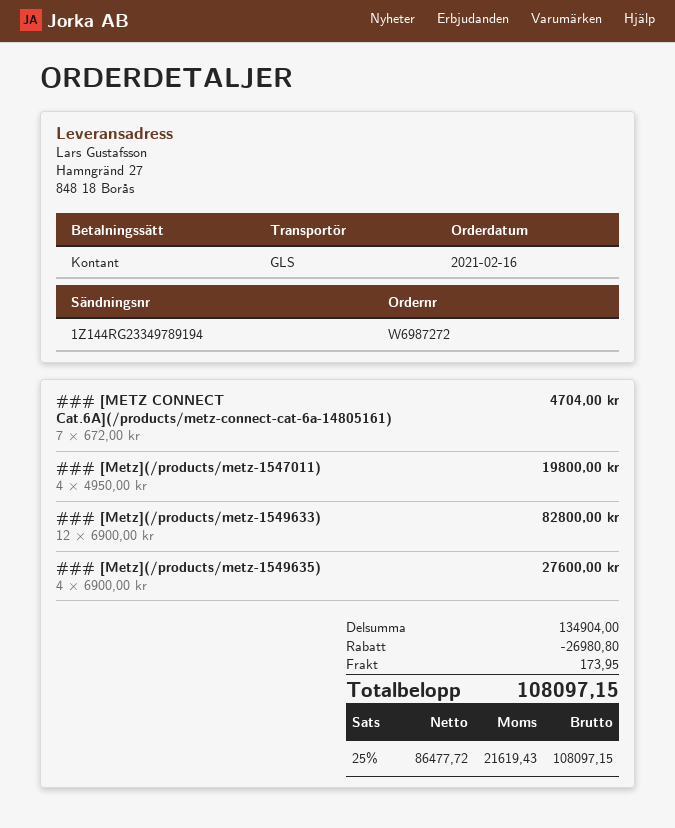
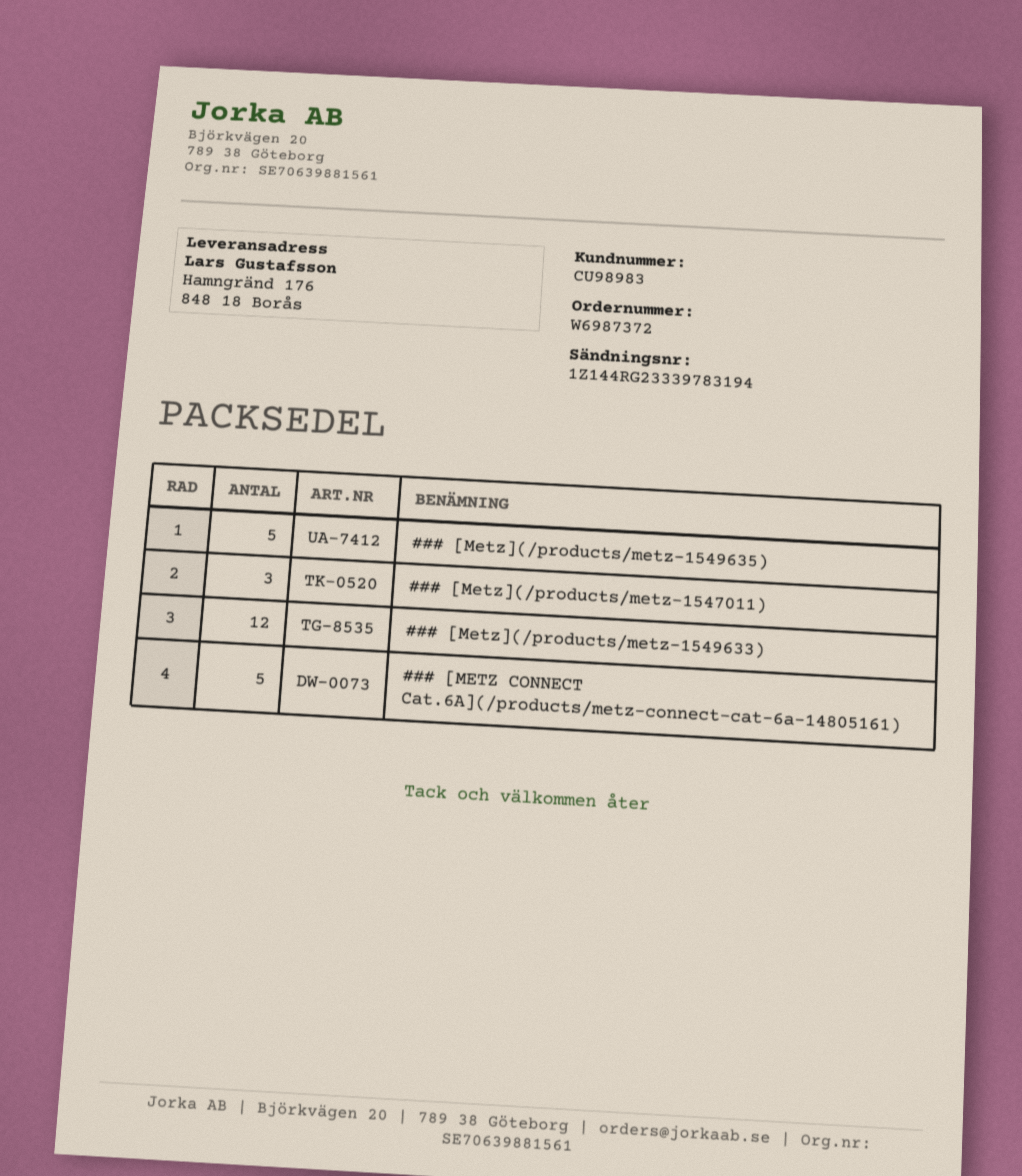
order number: W6987272 -> W6987372
tracking number: 1Z144RG23349789194 -> 1Z144RG23339783194
ship to: Hamngränd 27, 848 18 Borås -> Hamngränd 176, 848 18 Borås
### [METZ CONNECT Cat.6A](/products/metz-connect-cat-6a-14805161): 7 -> 5
### [Metz](/products/metz-1547011): 4 -> 3
### [Metz](/products/metz-1549635): 4 -> 5

